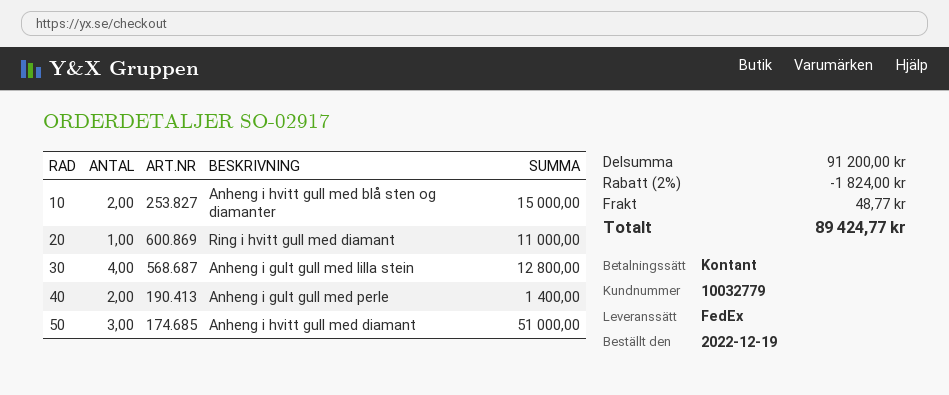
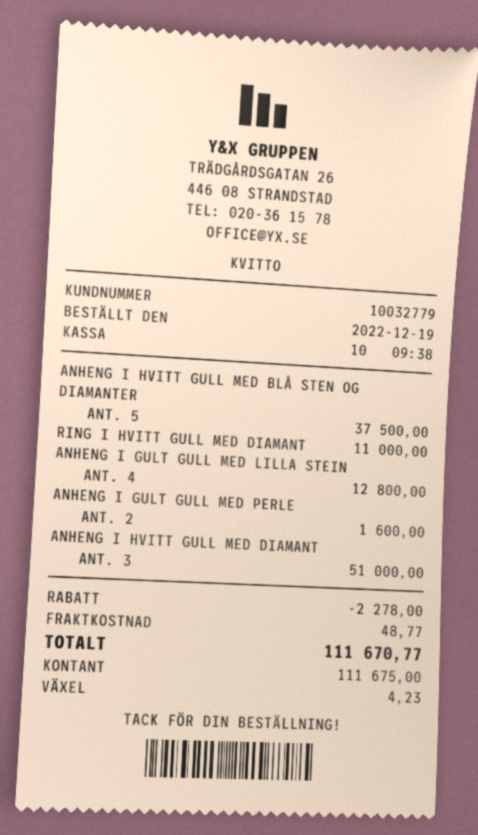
Anheng i hvitt gull med blå sten og diamanter: 2 for 15000.00 -> 5 for 37500.00
Anheng i gult gull med perle: 2 for 1400.00 -> 2 for 1600.00
discount: 1824.00 -> 2278.00
total: 89424.77 -> 111670.77

